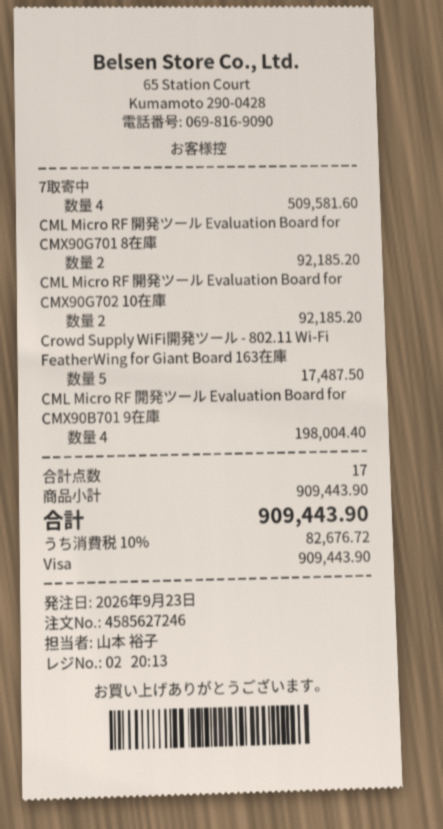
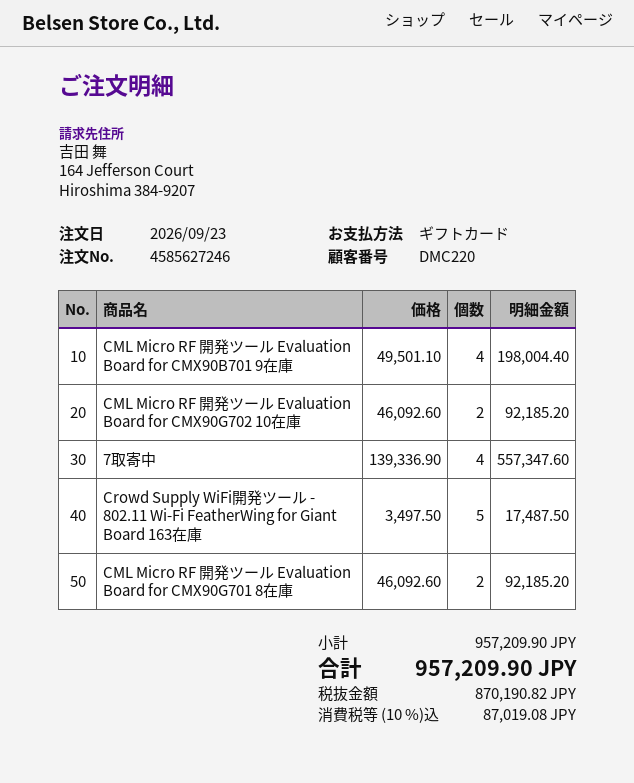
payment method: Visa -> gift card
7取寄中: 4 for 509581.60 -> 4 for 557347.60
subtotal: 909443.90 -> 957209.90
tax: 10% = 82676.72 -> 10% = 87019.08
total: 909443.90 -> 957209.90

